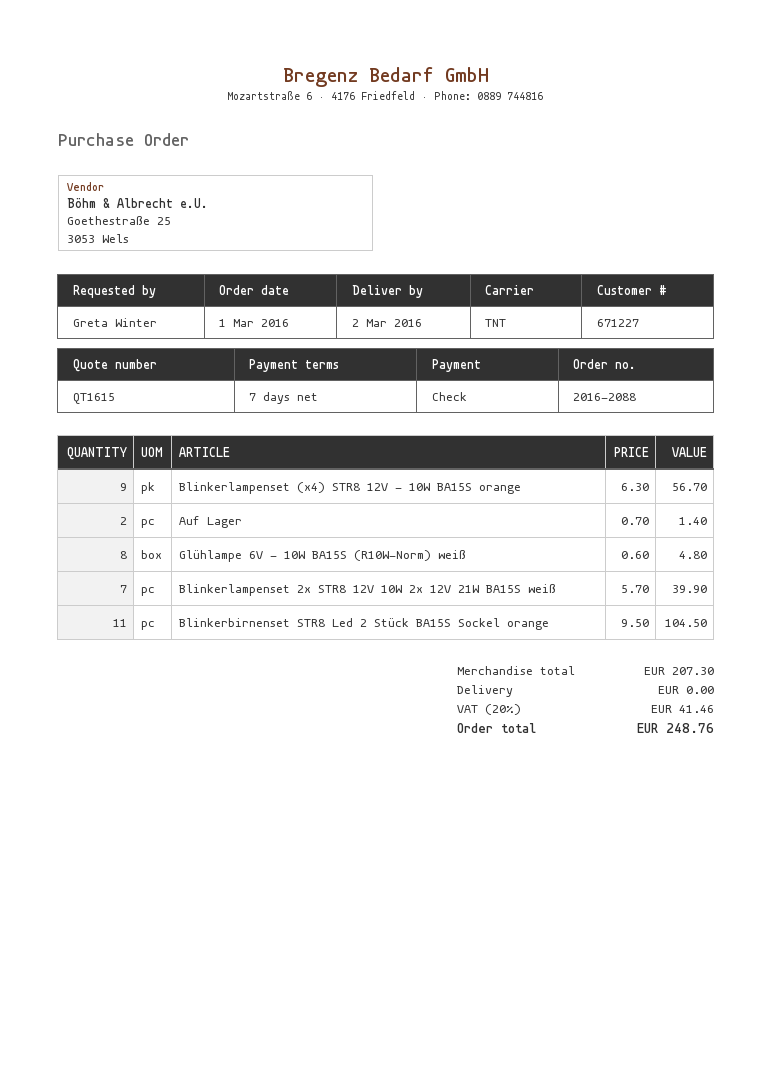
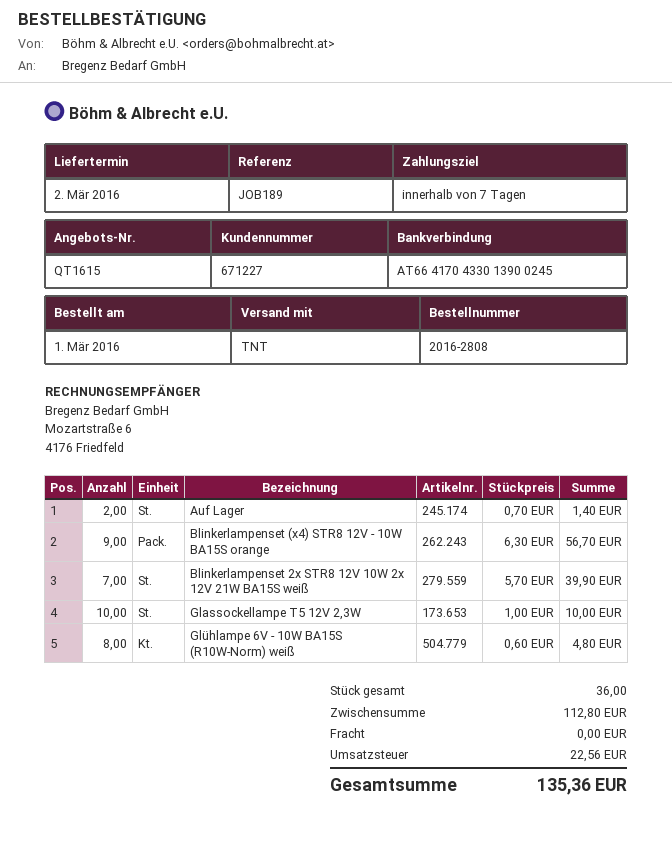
order number: 2016-2088 -> 2016-2808
Blinkerbirnenset STR8 Led 2 Stück BA15S Sockel orange: 11 x 9.50 = 104.50 -> none
Glassockellampe T5 12V 2,3W: none -> 10 x 1.00 = 10.00
subtotal: 207.30 -> 112.80
tax: 41.46 -> 22.56
total: 248.76 -> 135.36

